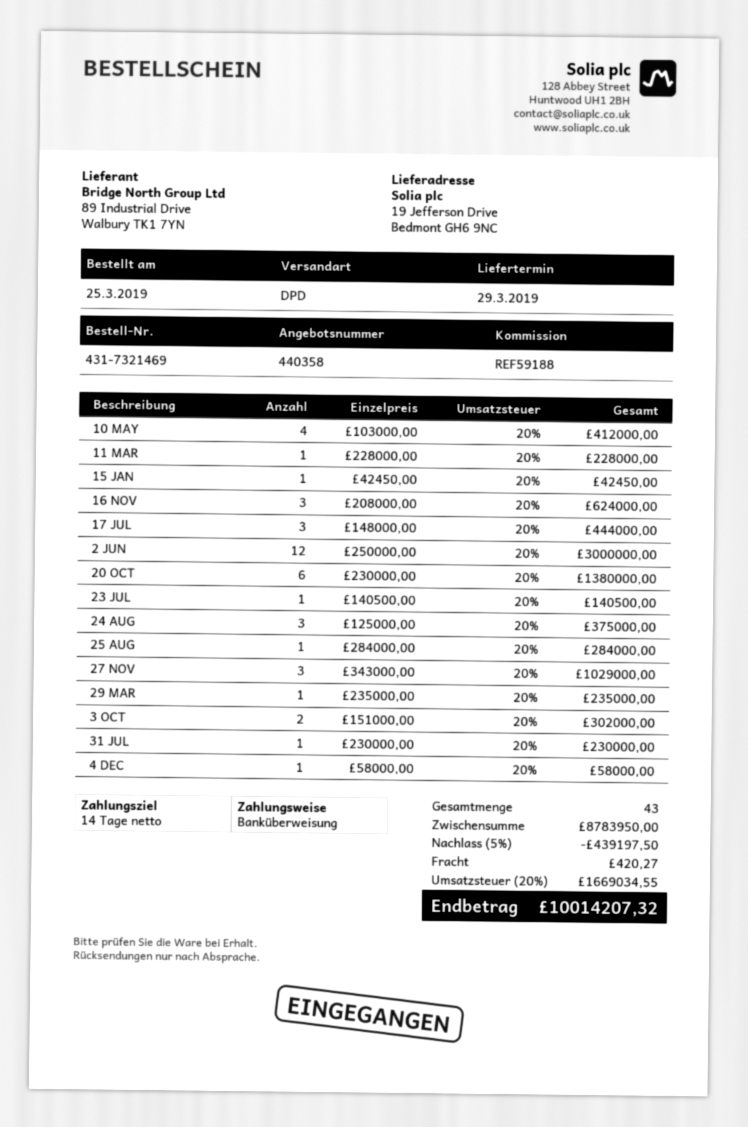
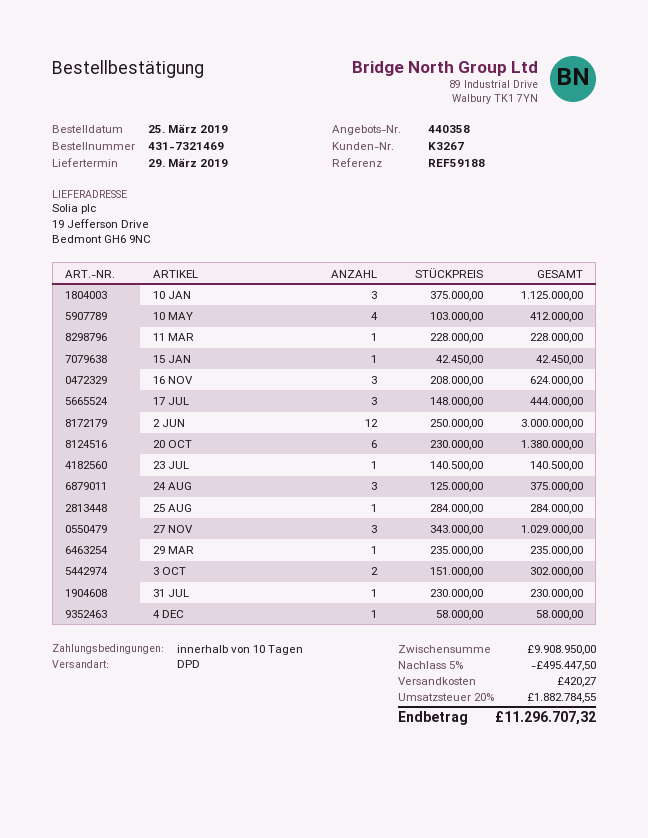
payment terms: 14 days -> 10 days
10 JAN: none -> 3 x 375000.00 = 1125000.00
subtotal: 8783950.00 -> 9908950.00
discount: 5% = 439197.50 -> 5% = 495447.50
tax: 20% = 1669034.55 -> 20% = 1882784.55
total: 10014207.32 -> 11296707.32

